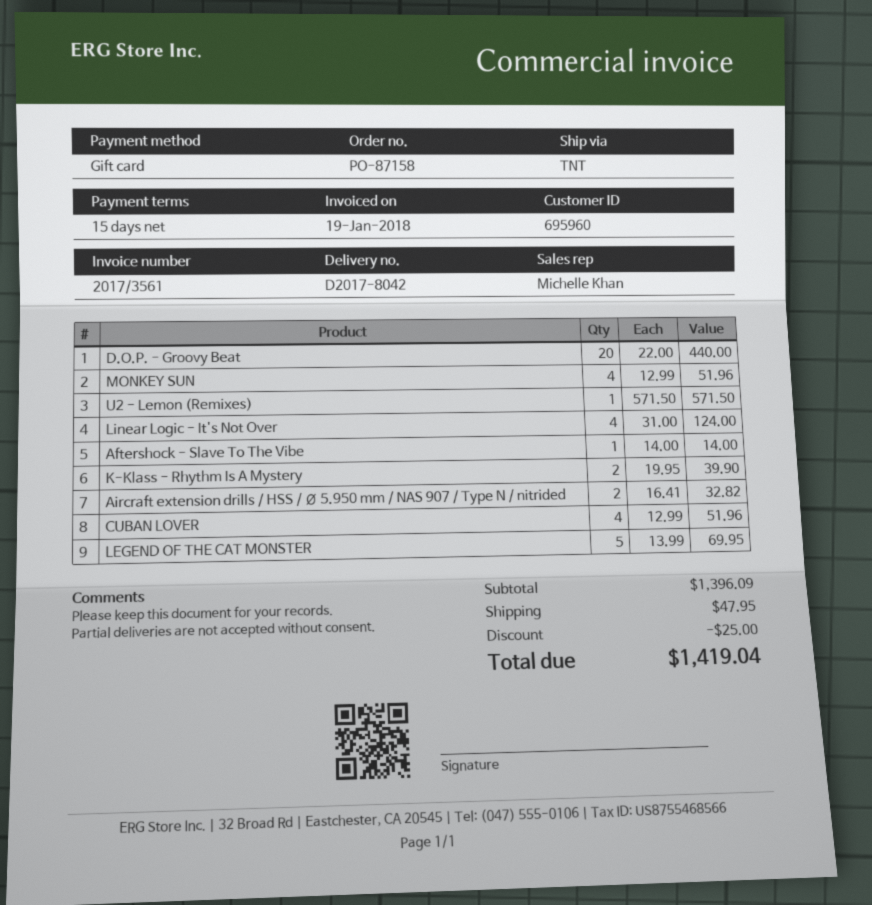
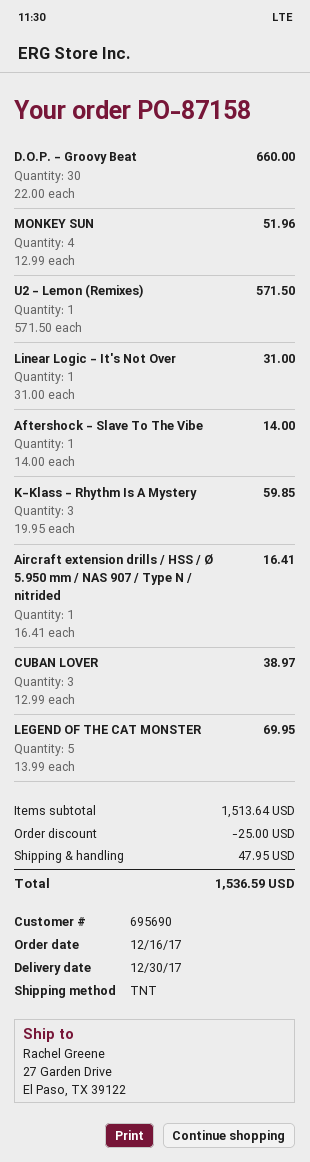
customer number: 695960 -> 695690
D.O.P. - Groovy Beat: 20 x 22.00 = 440.00 -> 30 x 22.00 = 660.00
Linear Logic - It's Not Over: 4 x 31.00 = 124.00 -> 1 x 31.00 = 31.00
K-Klass - Rhythm Is A Mystery: 2 x 19.95 = 39.90 -> 3 x 19.95 = 59.85
Aircraft extension drills / HSS / Ø 5.950 mm / NAS 907 / Type N / nitrided: 2 x 16.41 = 32.82 -> 1 x 16.41 = 16.41
CUBAN LOVER: 4 x 12.99 = 51.96 -> 3 x 12.99 = 38.97
subtotal: 1396.09 -> 1513.64
total: 1419.04 -> 1536.59

